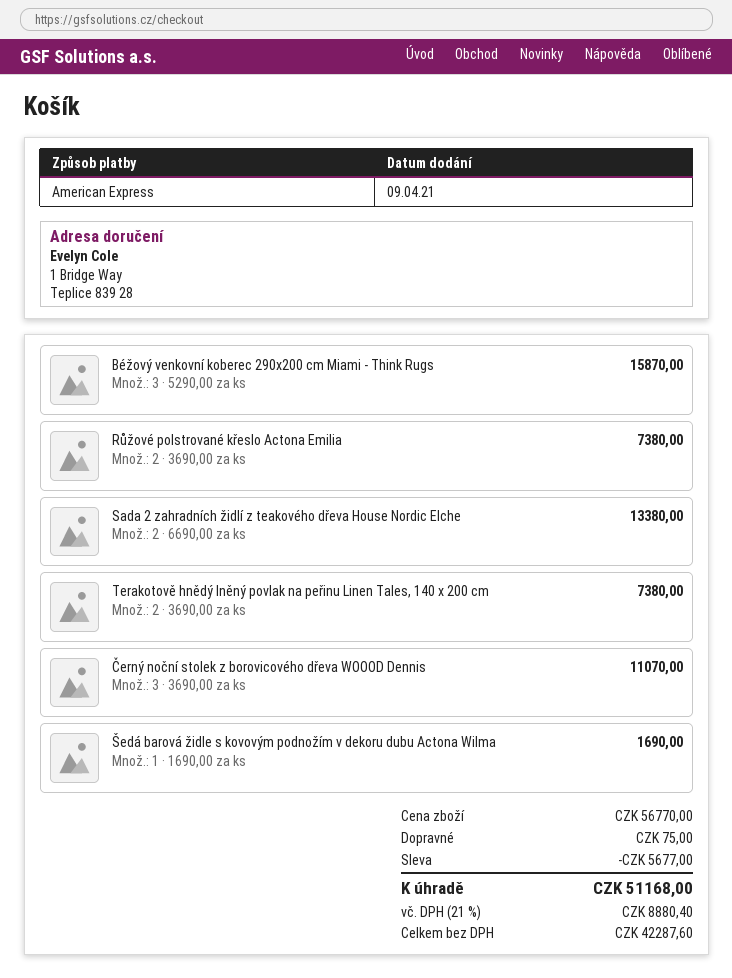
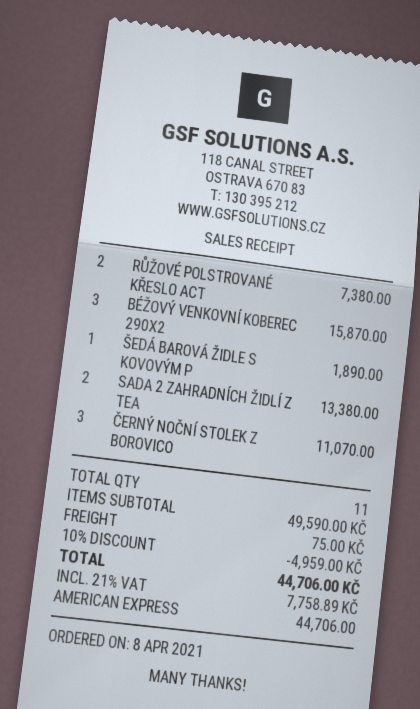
Terakotově hnědý lněný povlak na peřinu Linen Tales, 140 x 200 cm: 2 for 7380.00 -> none
Šedá barová židle s kovovým podnožím v dekoru dubu Actona Wilma: 1 for 1690.00 -> 1 for 1890.00
subtotal: 56770.00 -> 49590.00
discount: 5677.00 -> 4959.00
tax: 21% = 8880.40 -> 21% = 7758.89
total: 51168.00 -> 44706.00

